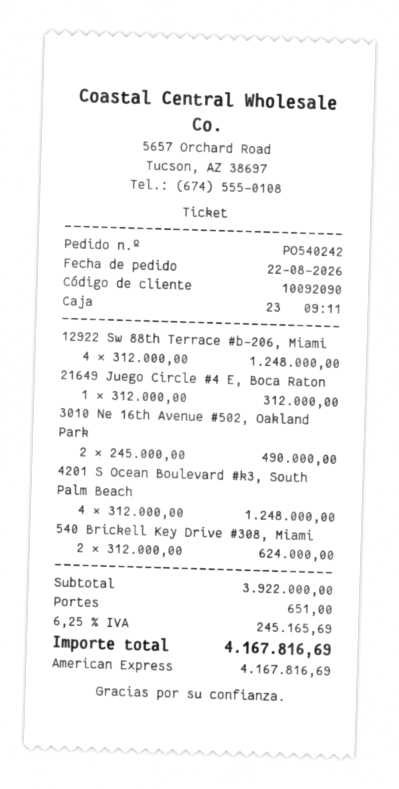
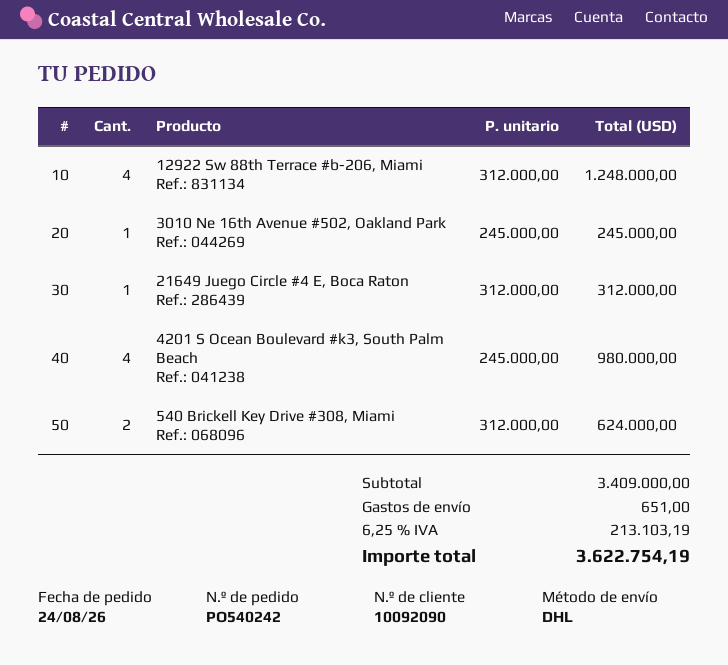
order date: 2026-08-22 -> 2026-08-24
3010 Ne 16th Avenue #502, Oakland Park: 2 x 245000.00 = 490000.00 -> 1 x 245000.00 = 245000.00
4201 S Ocean Boulevard #k3, South Palm Beach: 4 x 312000.00 = 1248000.00 -> 4 x 245000.00 = 980000.00
subtotal: 3922000.00 -> 3409000.00
tax: 6.25% = 245165.69 -> 6.25% = 213103.19
total: 4167816.69 -> 3622754.19

